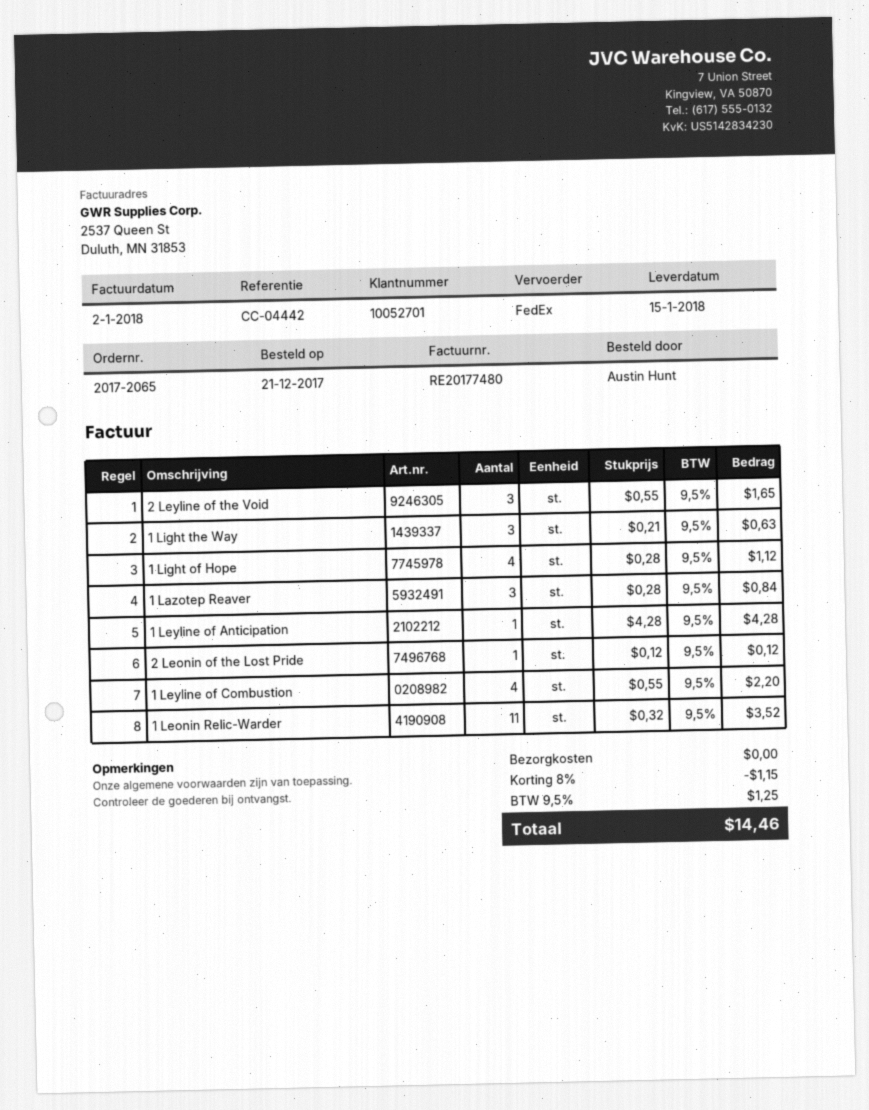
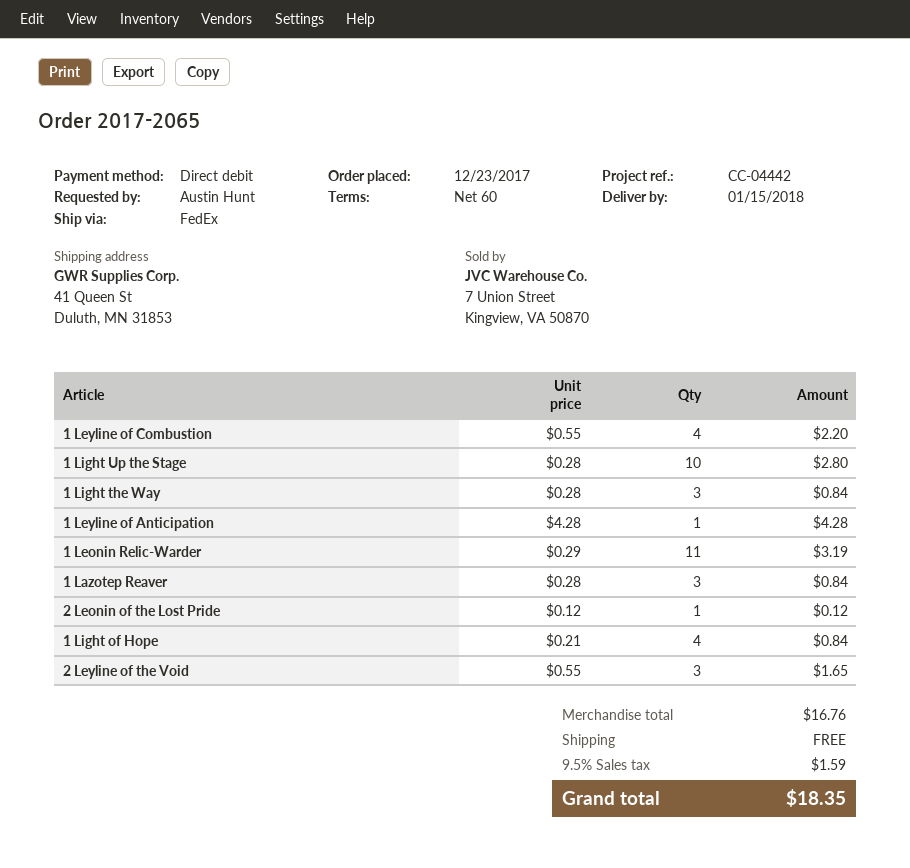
order date: 2017-12-21 -> 2017-12-23
1 Light the Way: 3 x 0.21 = 0.63 -> 3 x 0.28 = 0.84
1 Light of Hope: 4 x 0.28 = 1.12 -> 4 x 0.21 = 0.84
1 Leonin Relic-Warder: 11 x 0.32 = 3.52 -> 11 x 0.29 = 3.19
1 Light Up the Stage: none -> 10 x 0.28 = 2.80
discount: 8% = 1.15 -> none
tax: 9.5% = 1.25 -> 9.5% = 1.59
total: 14.46 -> 18.35

